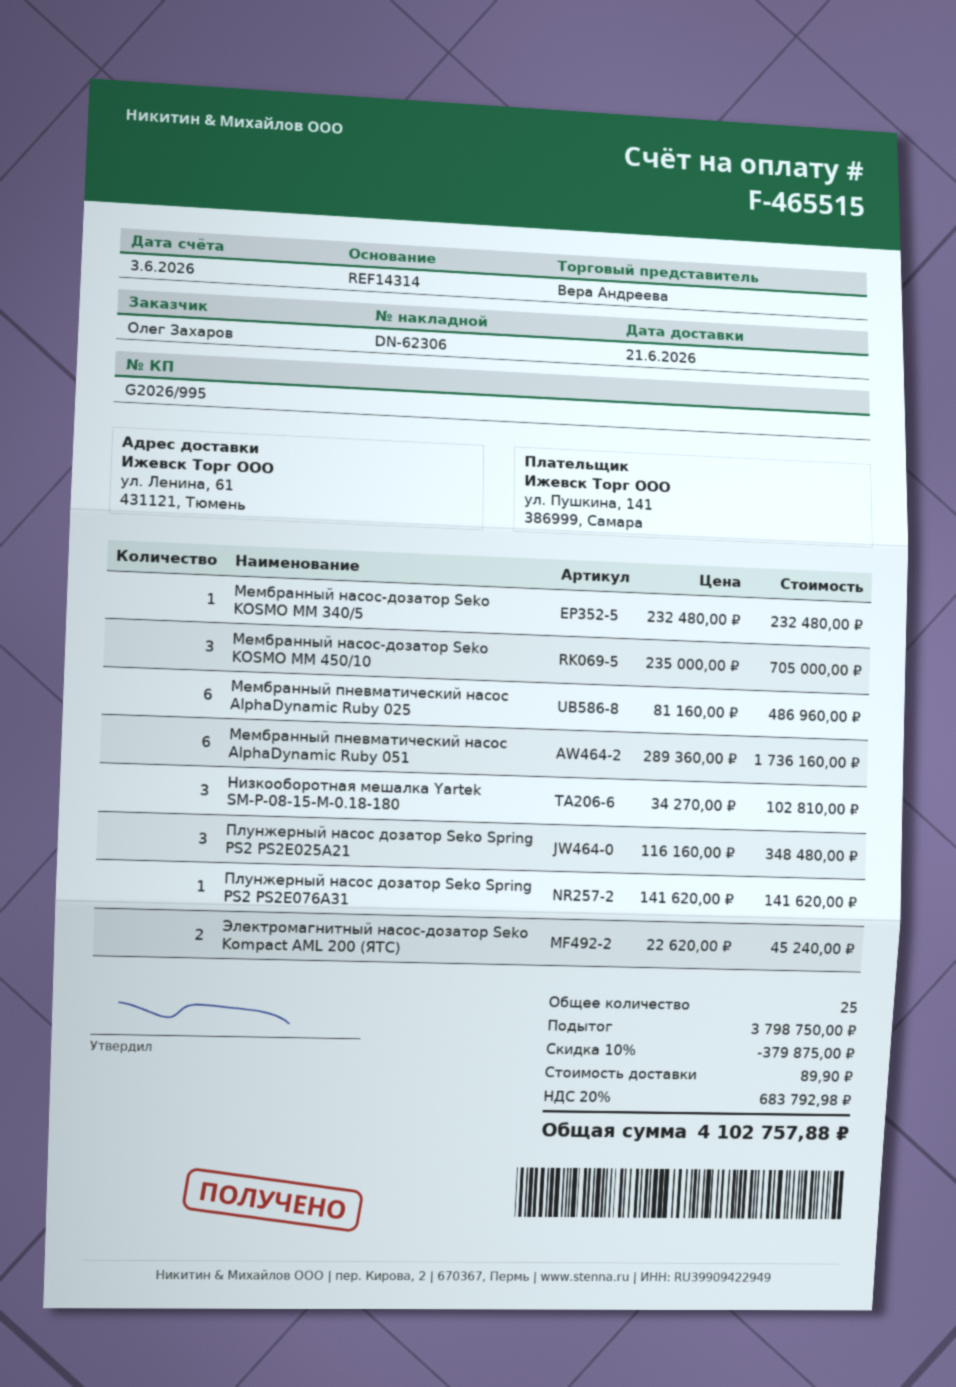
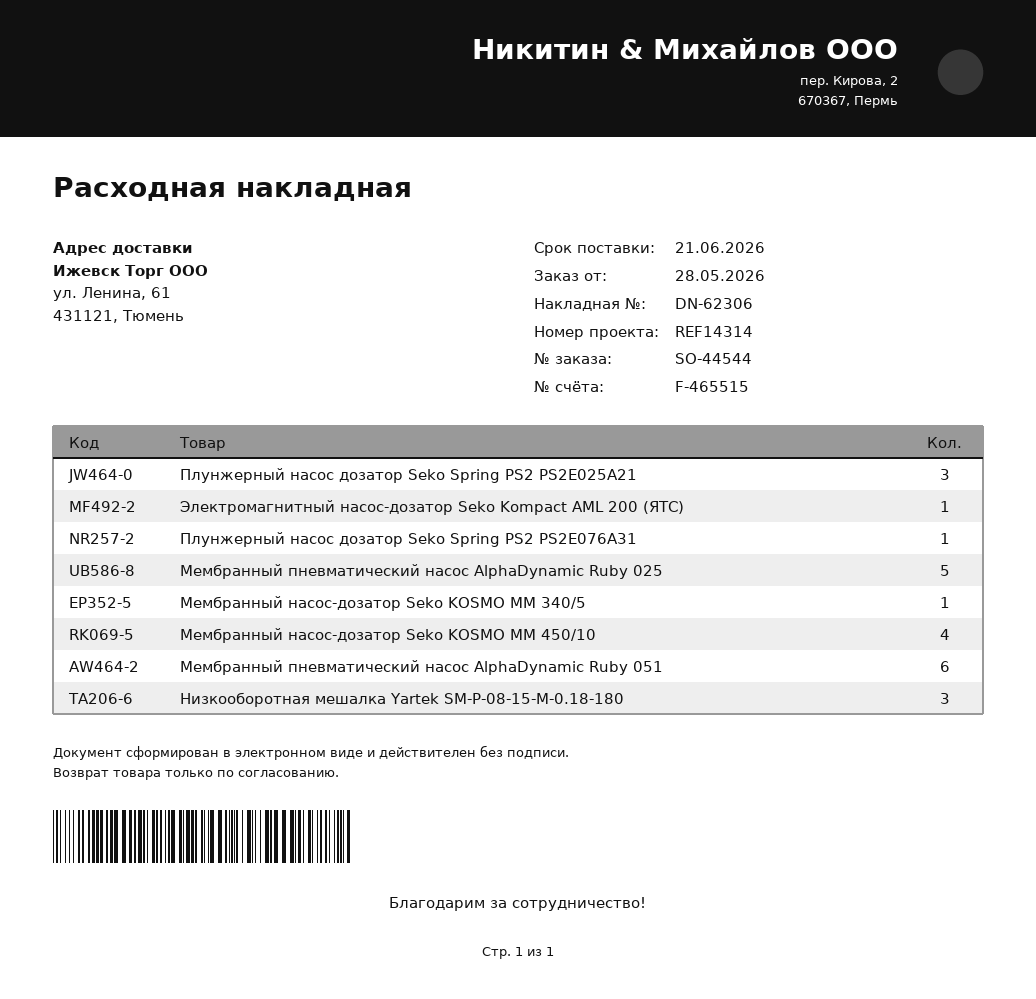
Мембранный насос-дозатор Seko KOSMO MM 450/10: 3 -> 4
Мембранный пневматический насос AlphaDynamic Ruby 025: 6 -> 5
Электромагнитный насос-дозатор Seko Kompact AML 200 (ЯТС): 2 -> 1

